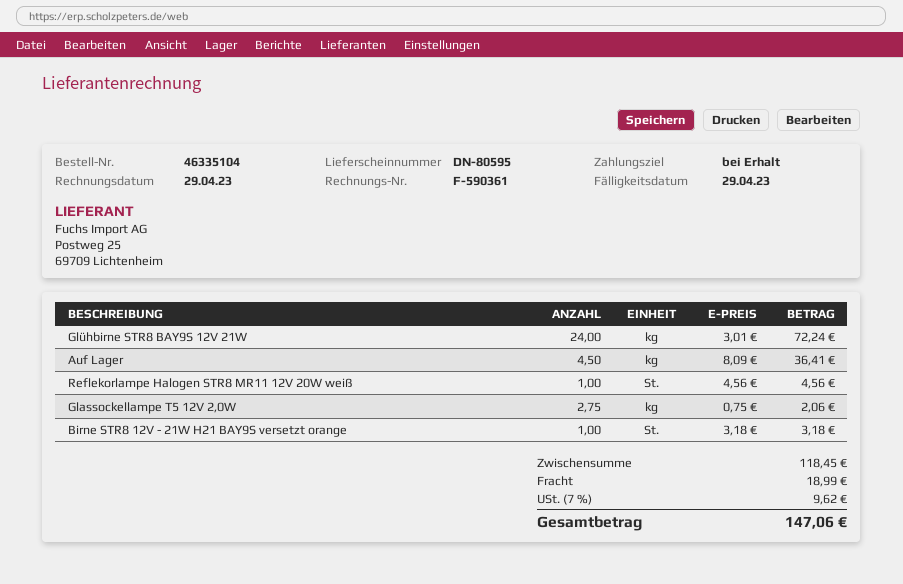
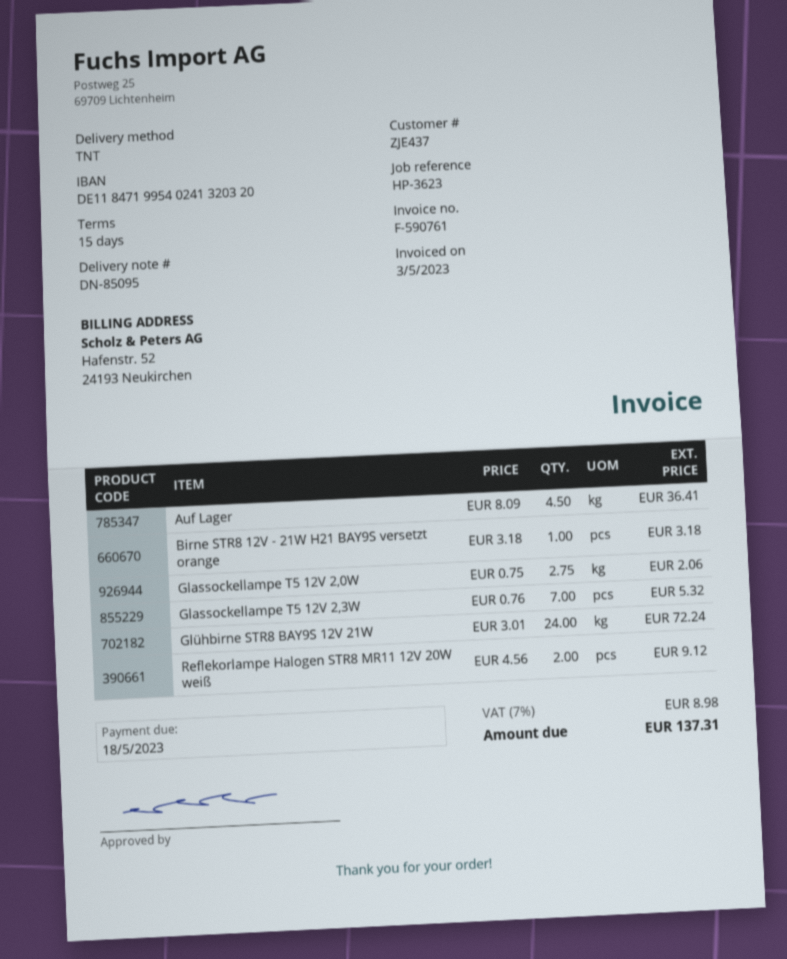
delivery note number: DN-80595 -> DN-85095
invoice number: F-590361 -> F-590761
invoice date: 2023-04-29 -> 2023-05-03
payment terms: on receipt -> 15 days
due date: 2023-04-29 -> 2023-05-18
Reflekorlampe Halogen STR8 MR11 12V 20W weiß: 1 x 4.56 = 4.56 -> 2 x 4.56 = 9.12
Glassockellampe T5 12V 2,3W: none -> 7 x 0.76 = 5.32
shipping: 18.99 -> none
tax: 7% = 9.62 -> 7% = 8.98
total: 147.06 -> 137.31

